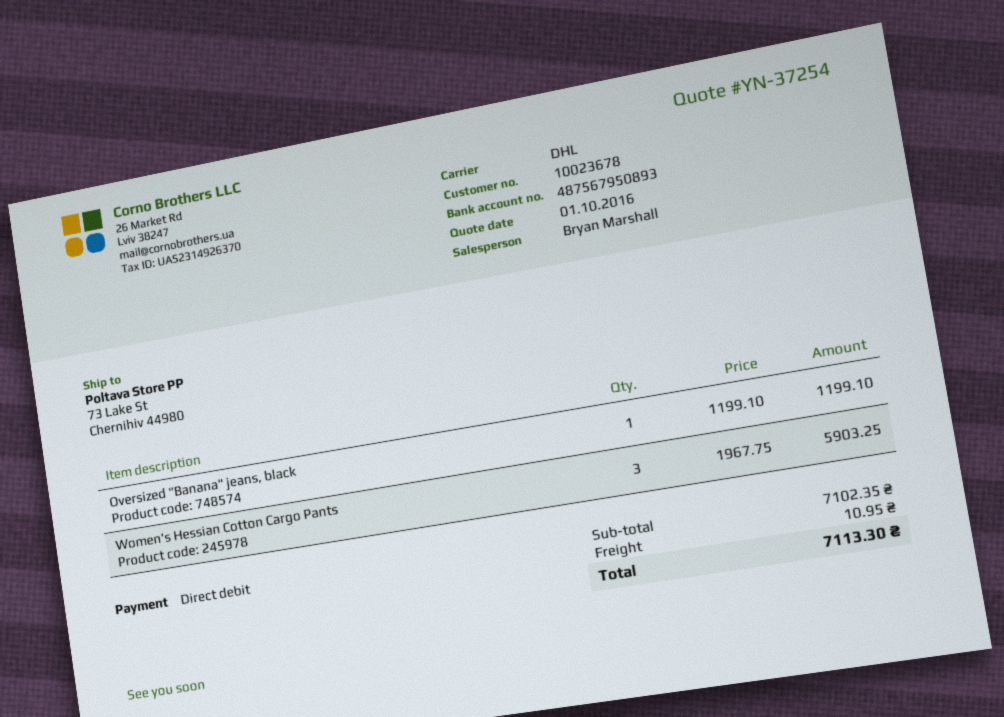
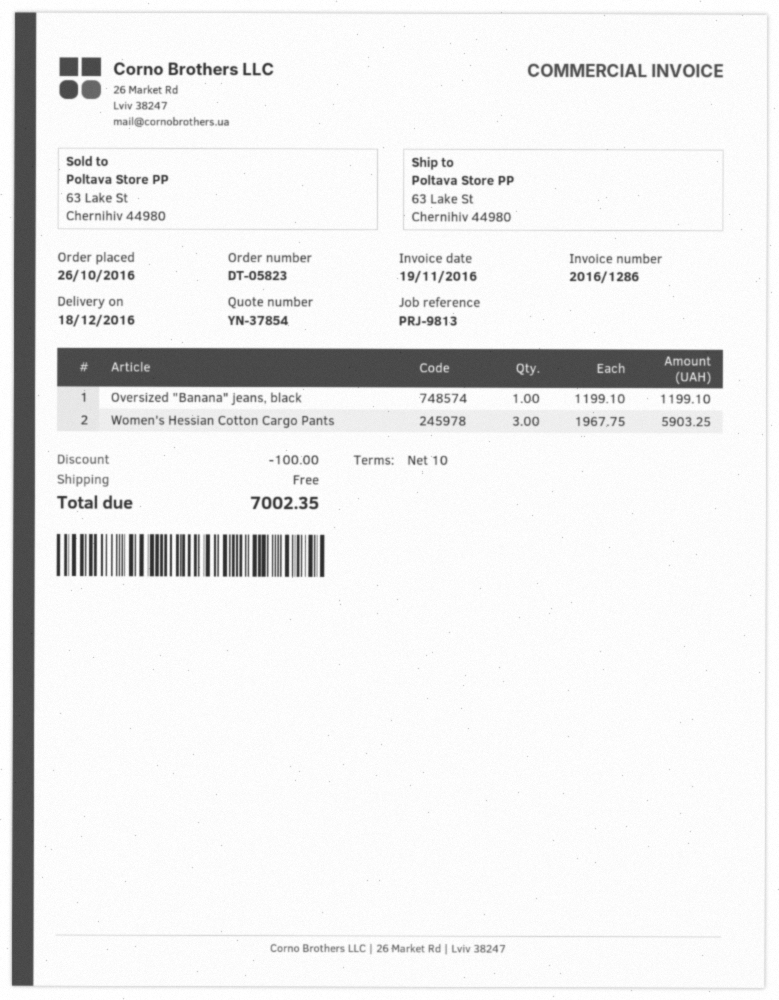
quote number: YN-37254 -> YN-37854
ship to: 73 Lake St, Chernihiv 44980 -> 63 Lake St, Chernihiv 44980
discount: none -> 100.00
shipping: 10.95 -> 0.00
total: 7113.30 -> 7002.35

